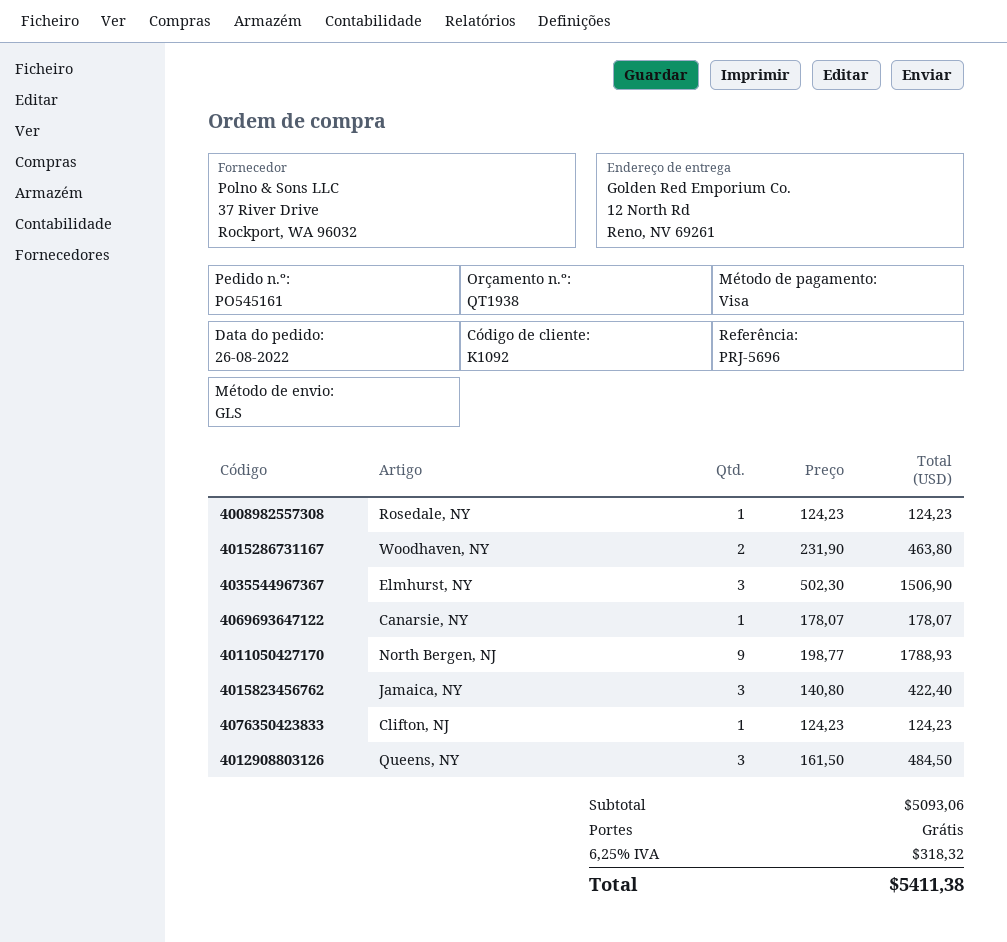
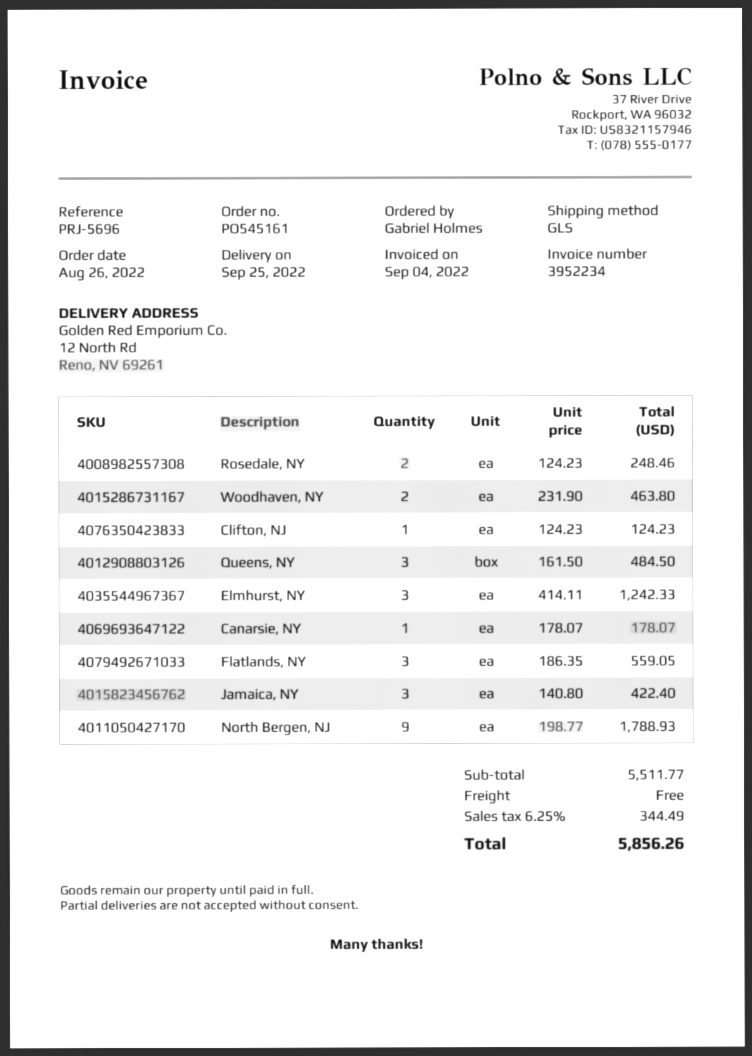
Rosedale, NY: 1 x 124.23 = 124.23 -> 2 x 124.23 = 248.46
Elmhurst, NY: 3 x 502.30 = 1506.90 -> 3 x 414.11 = 1242.33
Flatlands, NY: none -> 3 x 186.35 = 559.05
subtotal: 5093.06 -> 5511.77
tax: 6.25% = 318.32 -> 6.25% = 344.49
total: 5411.38 -> 5856.26

